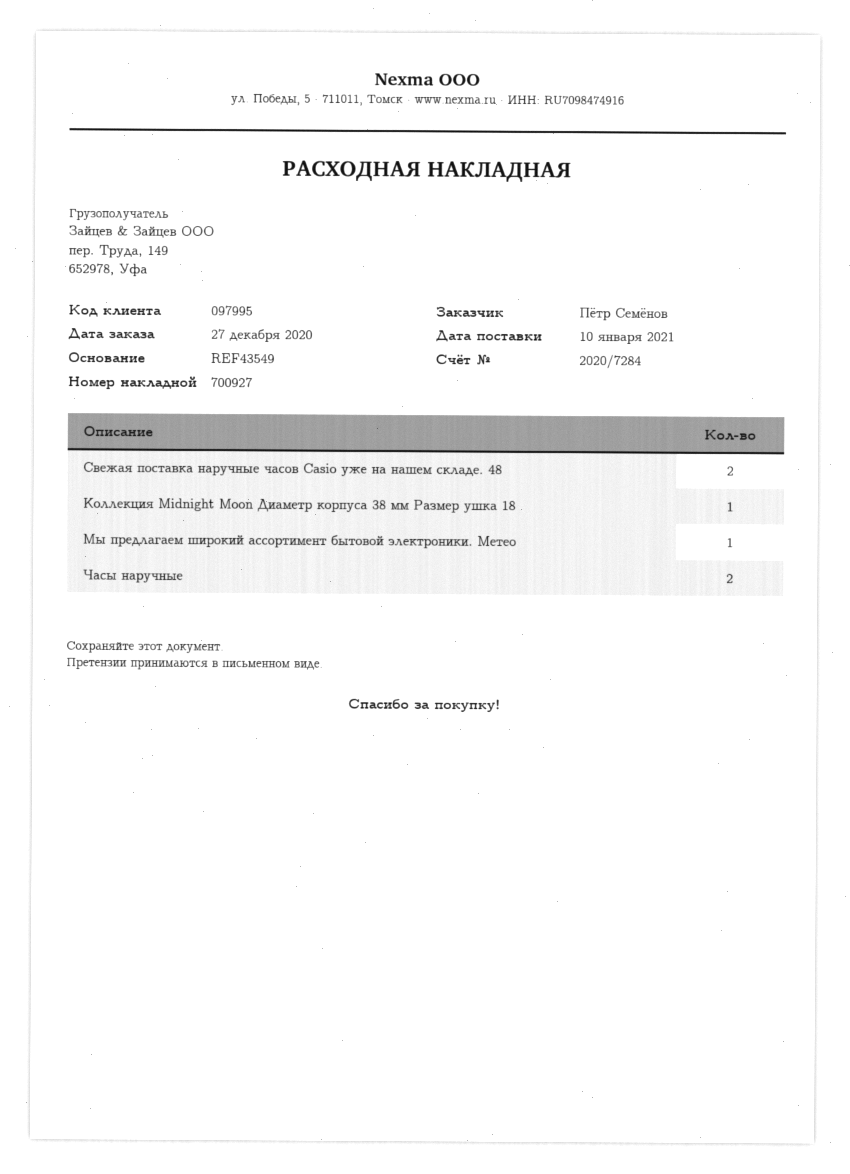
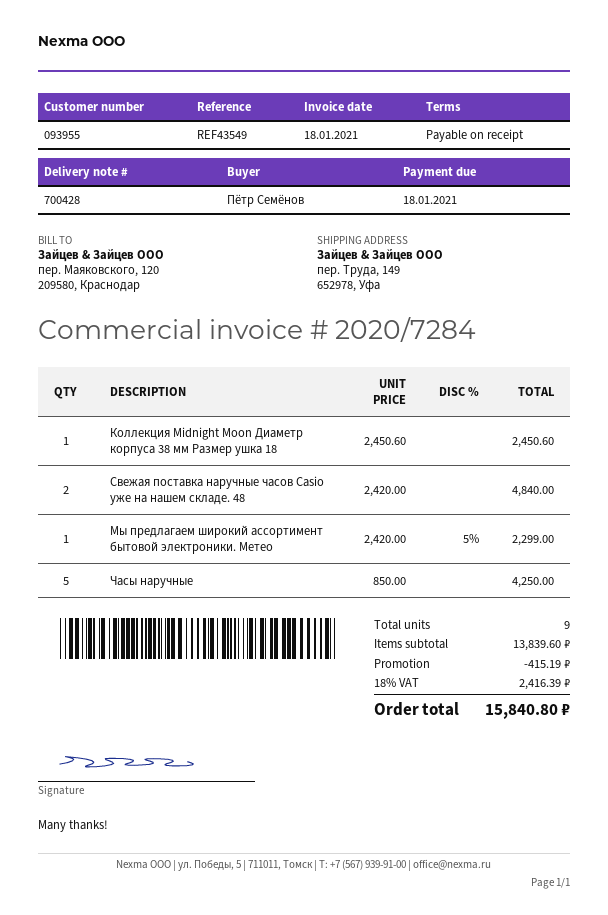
delivery note number: 700927 -> 700428
customer number: 097995 -> 093955
Часы наручные: 2 -> 5

